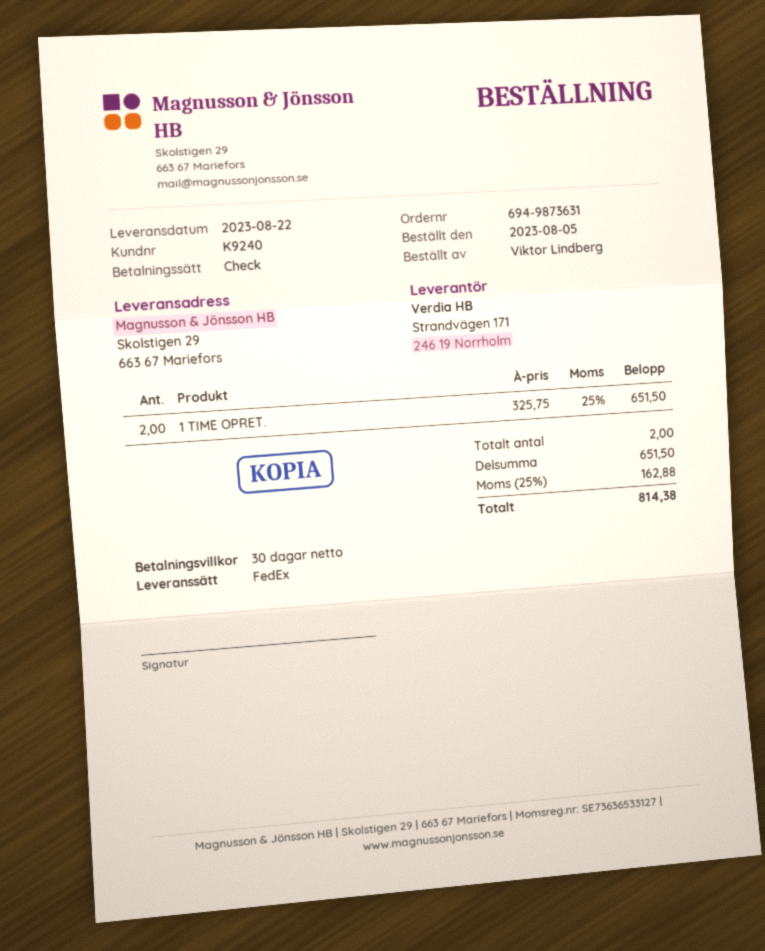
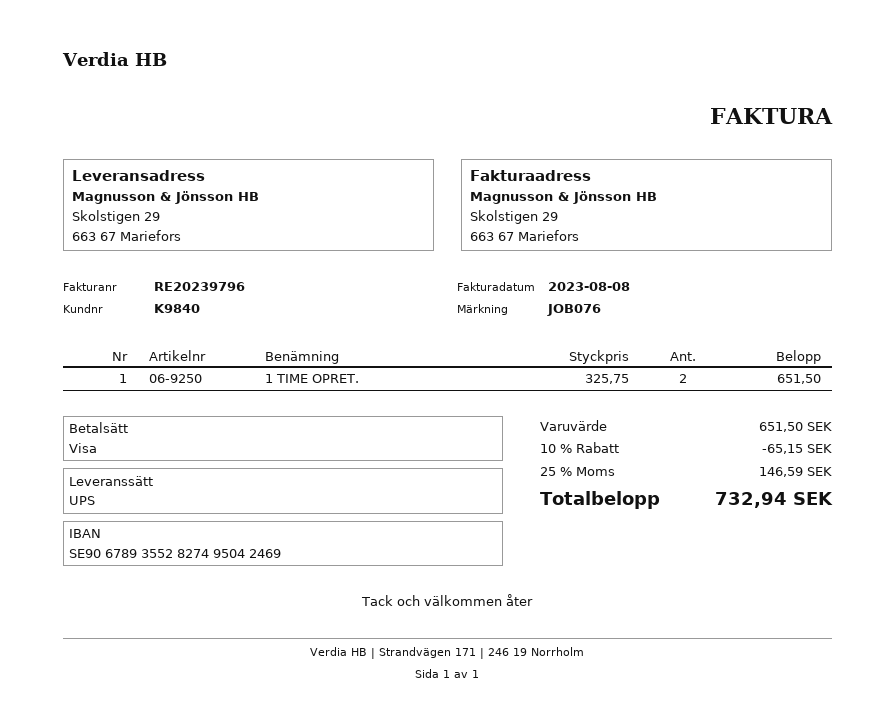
customer number: K9240 -> K9840
payment method: cheque -> Visa
shipping method: FedEx -> UPS
discount: none -> 10% = 65.15
tax: 25% = 162.88 -> 25% = 146.59
total: 814.38 -> 732.94

